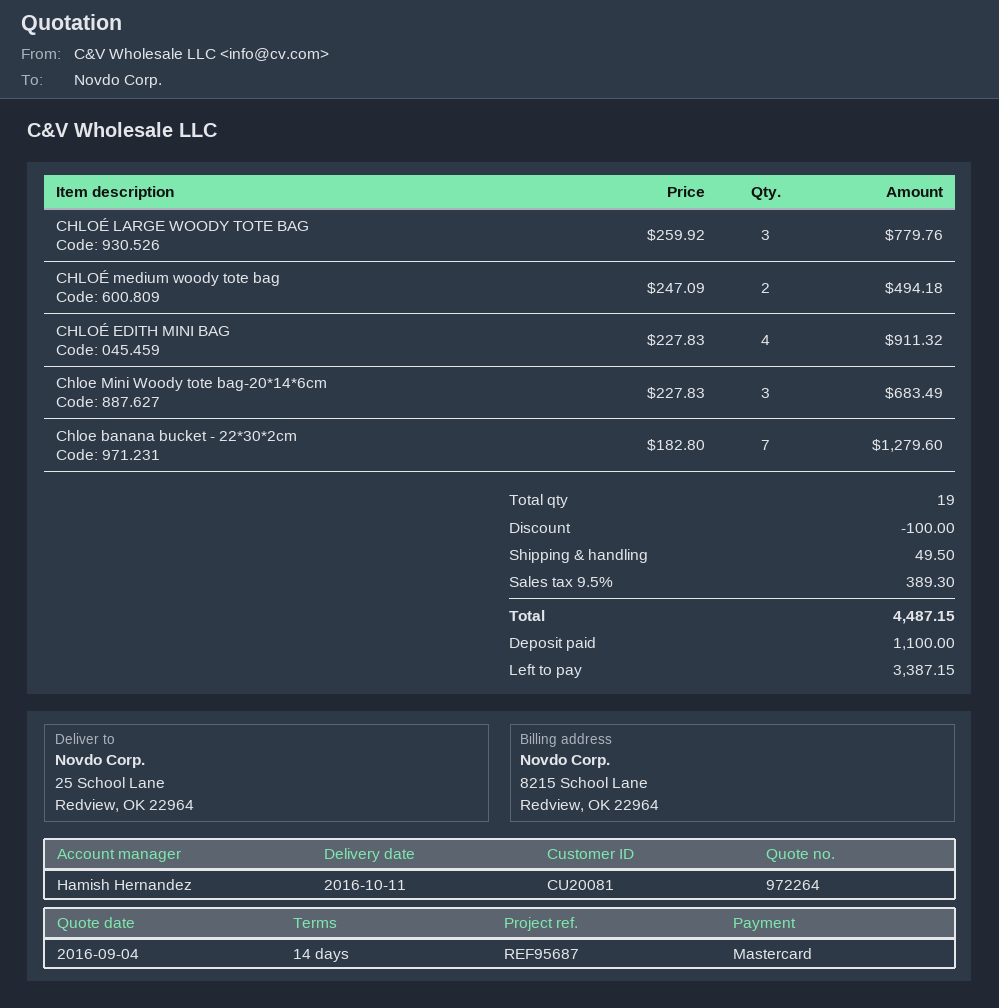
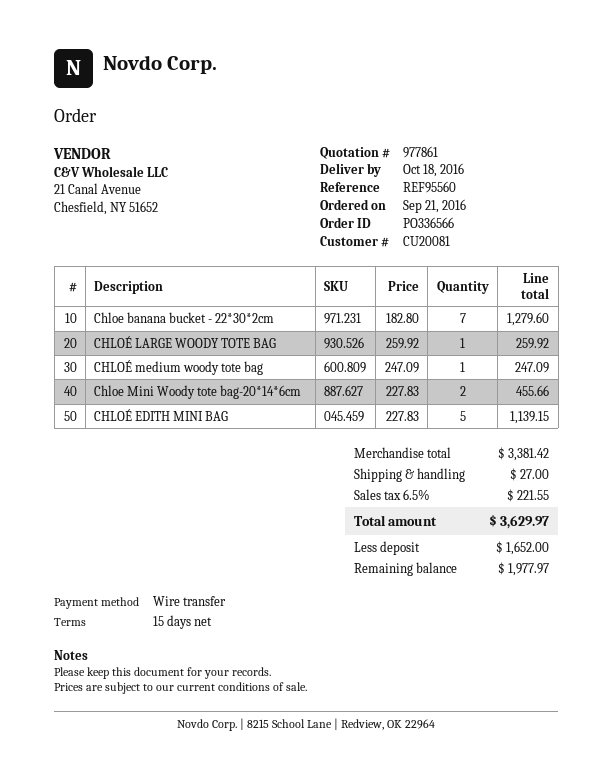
quote number: 972264 -> 977861
delivery date: 2016-10-11 -> 2016-10-18
payment terms: 14 days -> 15 days
reference: REF95687 -> REF95560
payment method: Mastercard -> bank transfer
CHLOÉ LARGE WOODY TOTE BAG: 3 x 259.92 = 779.76 -> 1 x 259.92 = 259.92
CHLOÉ medium woody tote bag: 2 x 247.09 = 494.18 -> 1 x 247.09 = 247.09
CHLOÉ EDITH MINI BAG: 4 x 227.83 = 911.32 -> 5 x 227.83 = 1139.15
Chloe Mini Woody tote bag-20*14*6cm: 3 x 227.83 = 683.49 -> 2 x 227.83 = 455.66
discount: 100.00 -> none
shipping: 49.50 -> 27.00
tax: 9.5% = 389.30 -> 6.5% = 221.55
total: 4487.15 -> 3629.97
deposit: 1100.00 -> 1652.00
balance: 3387.15 -> 1977.97

